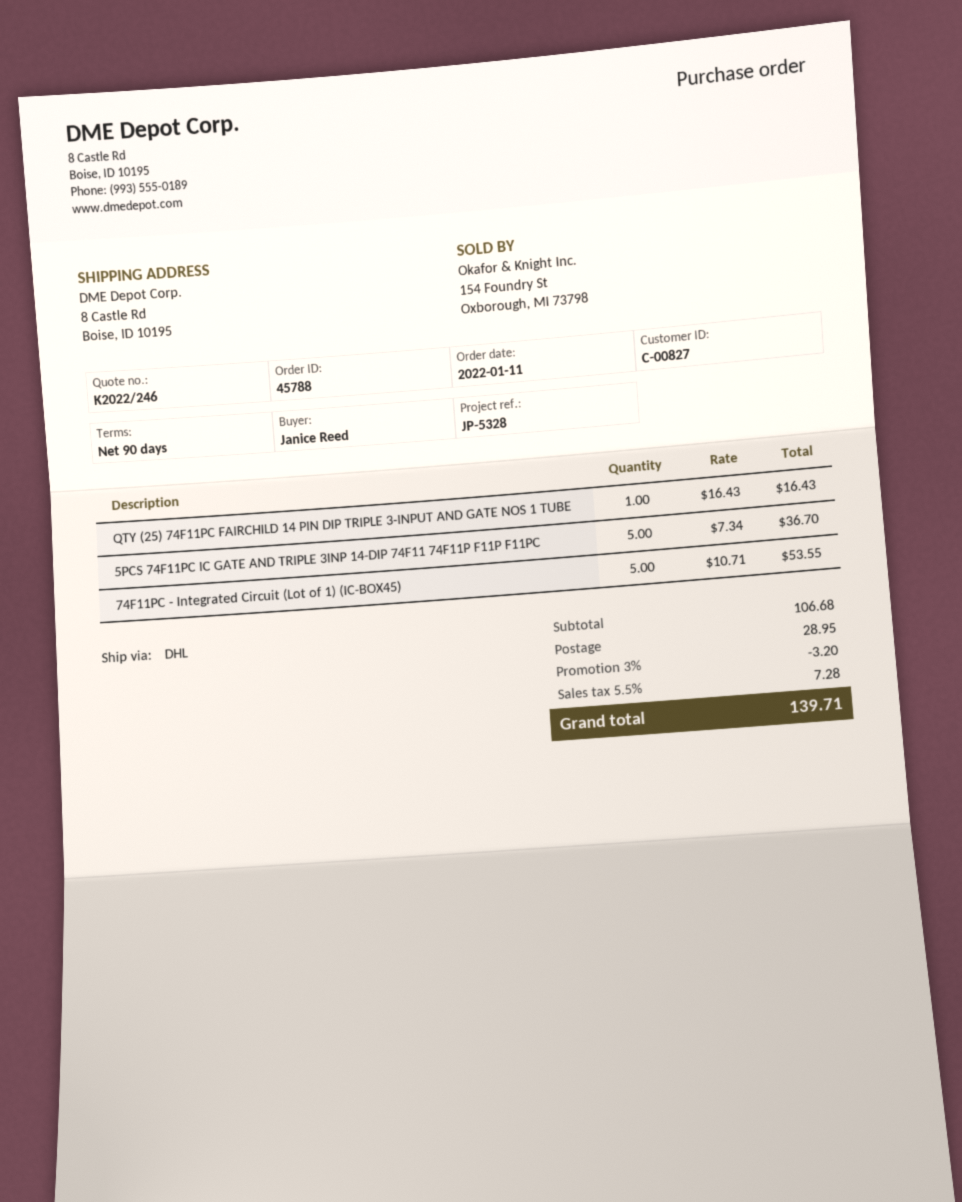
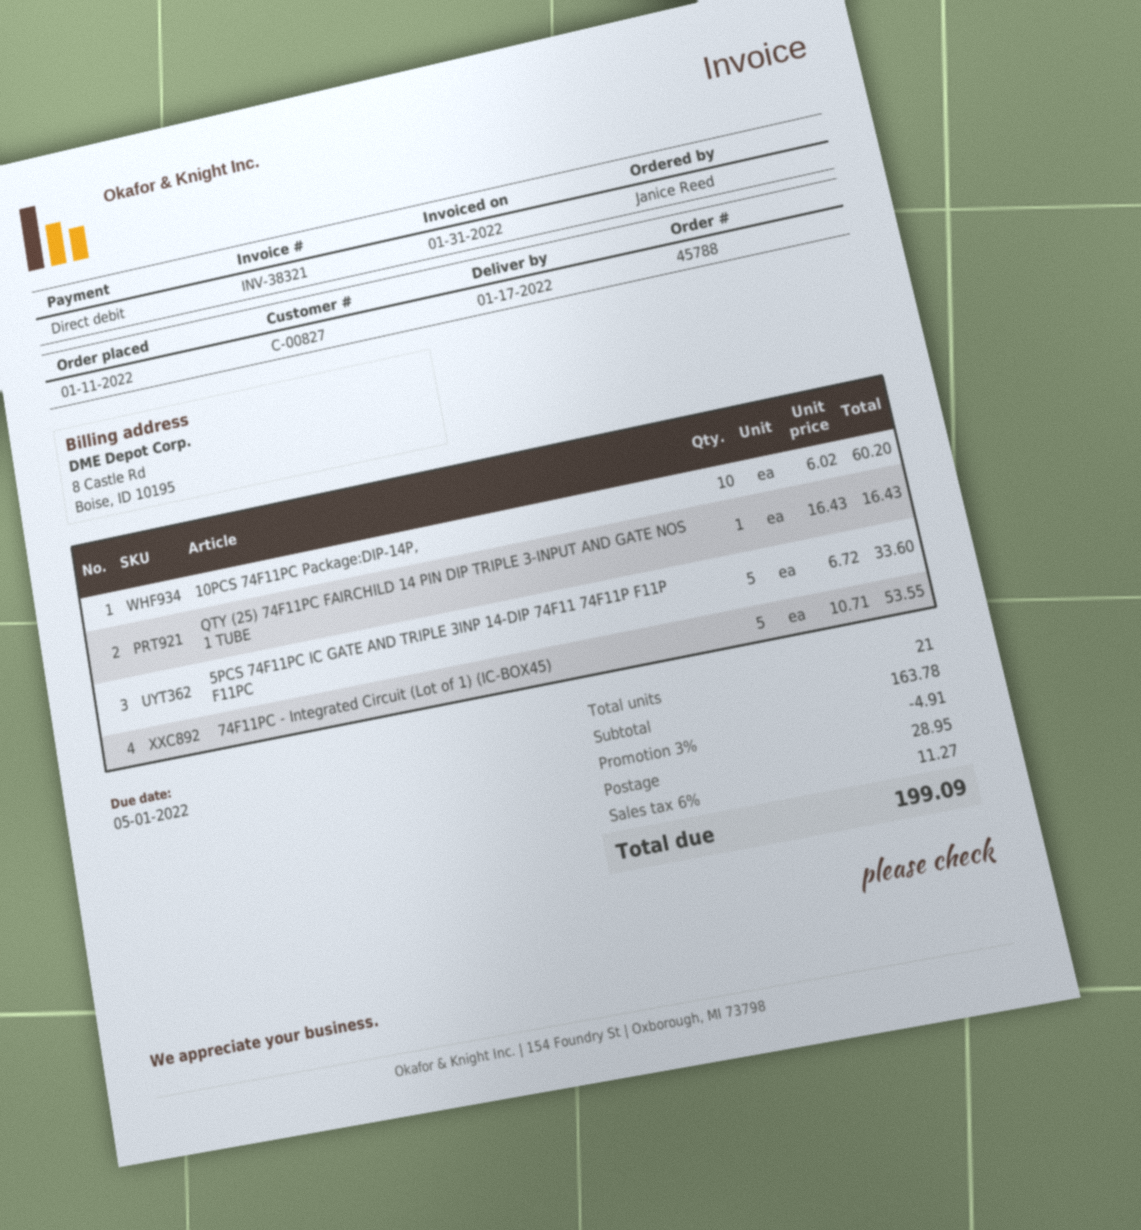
5PCS 74F11PC IC GATE AND TRIPLE 3INP 14-DIP 74F11 74F11P F11P F11PC: 5 x 7.34 = 36.70 -> 5 x 6.72 = 33.60
10PCS 74F11PC Package:DIP-14P,: none -> 10 x 6.02 = 60.20
subtotal: 106.68 -> 163.78
discount: 3% = 3.20 -> 3% = 4.91
tax: 5.5% = 7.28 -> 6% = 11.27
total: 139.71 -> 199.09

